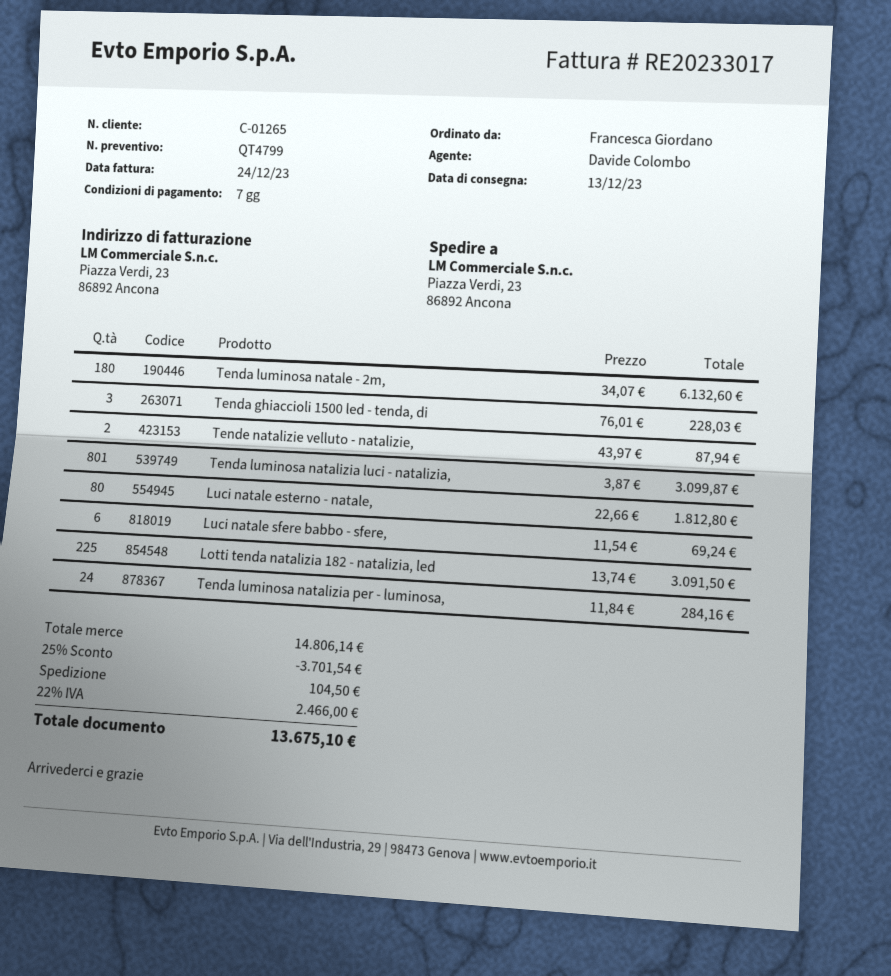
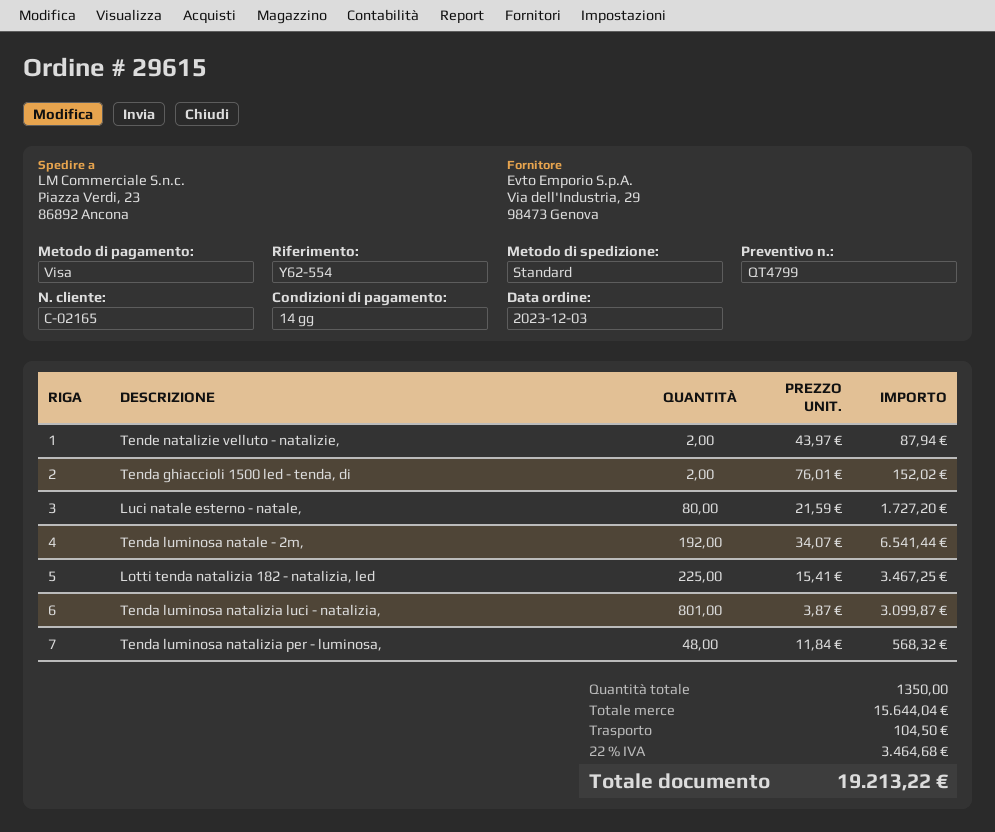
payment terms: 7 days -> 14 days
customer number: C-01265 -> C-02165
Tenda luminosa natale - 2m,: 180 x 34.07 = 6132.60 -> 192 x 34.07 = 6541.44
Tenda ghiaccioli 1500 led - tenda, di: 3 x 76.01 = 228.03 -> 2 x 76.01 = 152.02
Luci natale esterno - natale,: 80 x 22.66 = 1812.80 -> 80 x 21.59 = 1727.20
Luci natale sfere babbo - sfere,: 6 x 11.54 = 69.24 -> none
Lotti tenda natalizia 182 - natalizia, led: 225 x 13.74 = 3091.50 -> 225 x 15.41 = 3467.25
Tenda luminosa natalizia per - luminosa,: 24 x 11.84 = 284.16 -> 48 x 11.84 = 568.32
subtotal: 14806.14 -> 15644.04
discount: 25% = 3701.54 -> none
tax: 22% = 2466.00 -> 22% = 3464.68
total: 13675.10 -> 19213.22

